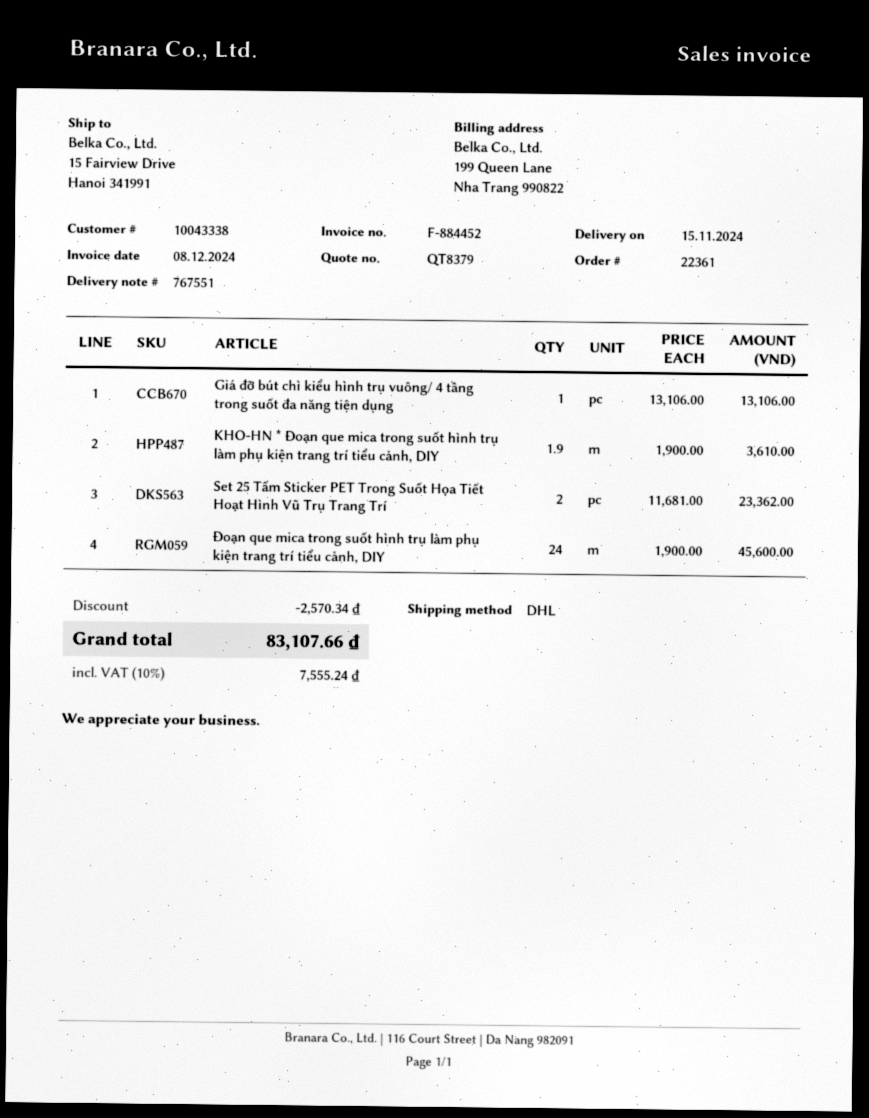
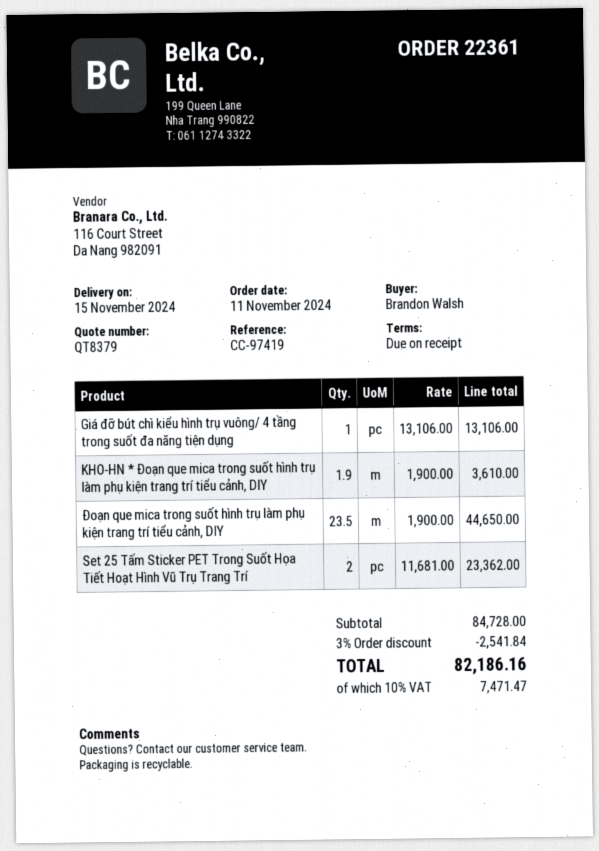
Đoạn que mica trong suốt hình trụ làm phụ kiện trang trí tiểu cảnh, DIY: 24 x 1900.00 = 45600.00 -> 23.5 x 1900.00 = 44650.00
discount: 2570.34 -> 2541.84
tax: 10% = 7555.24 -> 10% = 7471.47
total: 83107.66 -> 82186.16

